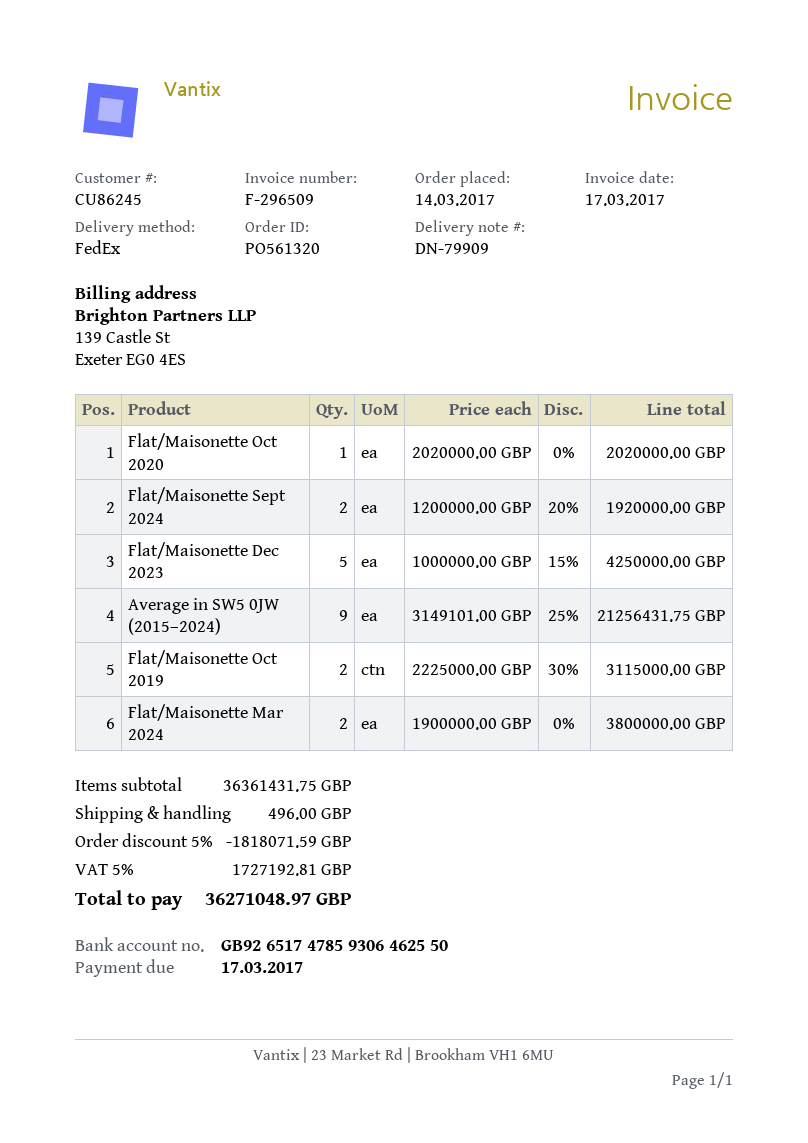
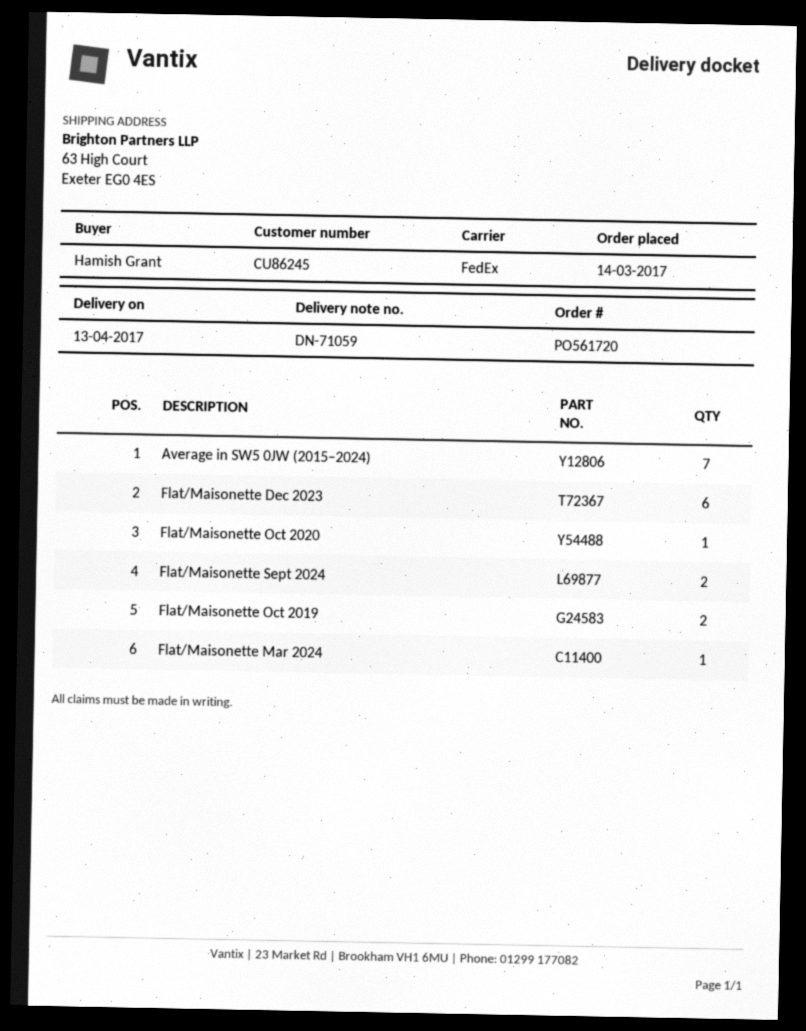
order number: PO561320 -> PO561720
delivery note number: DN-79909 -> DN-71059
Flat/Maisonette Dec 2023: 5 -> 6
Average in SW5 0JW (2015–2024): 9 -> 7
Flat/Maisonette Mar 2024: 2 -> 1

